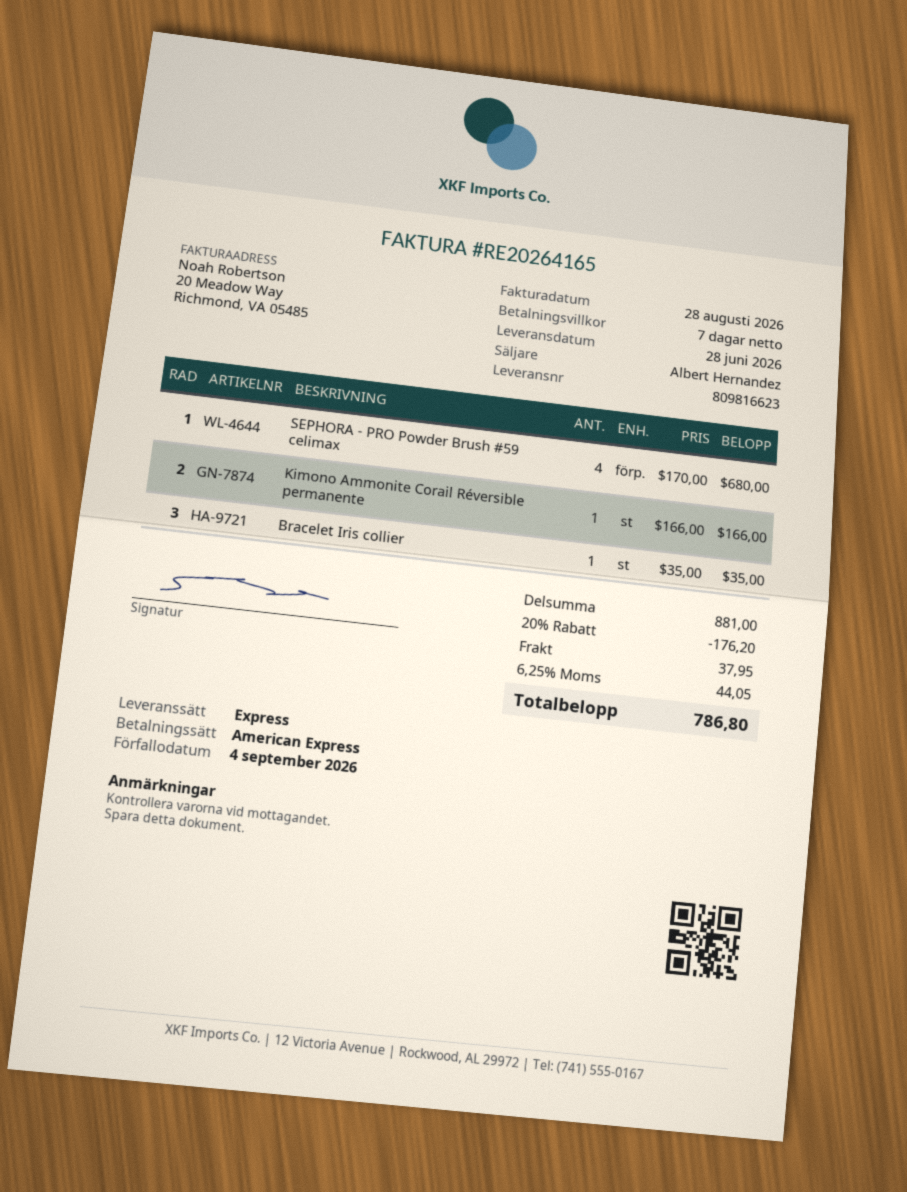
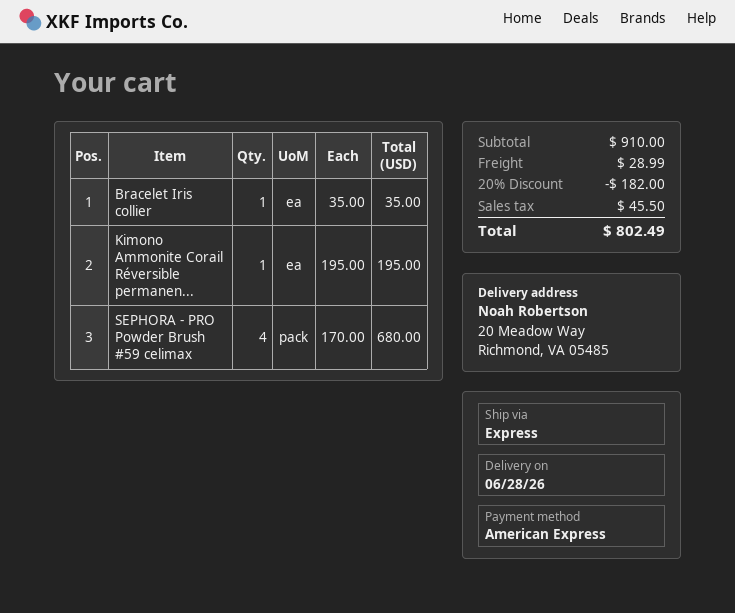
Kimono Ammonite Corail Réversible permanente: 1 x 166.00 = 166.00 -> 1 x 195.00 = 195.00
subtotal: 881.00 -> 910.00
discount: 20% = 176.20 -> 20% = 182.00
shipping: 37.95 -> 28.99
tax: 44.05 -> 45.50
total: 786.80 -> 802.49

